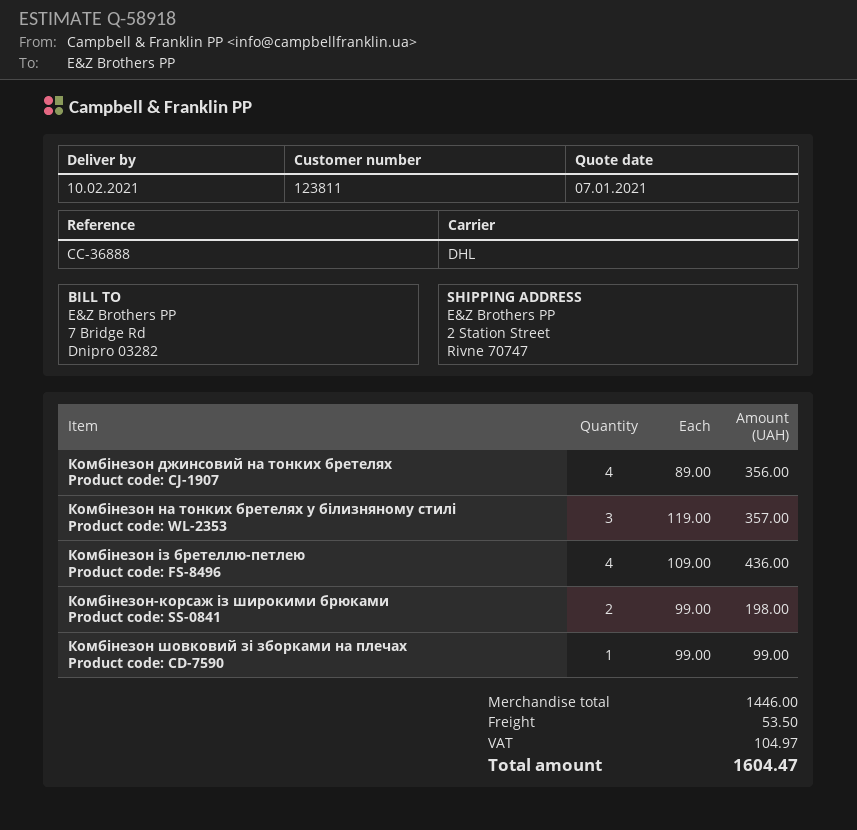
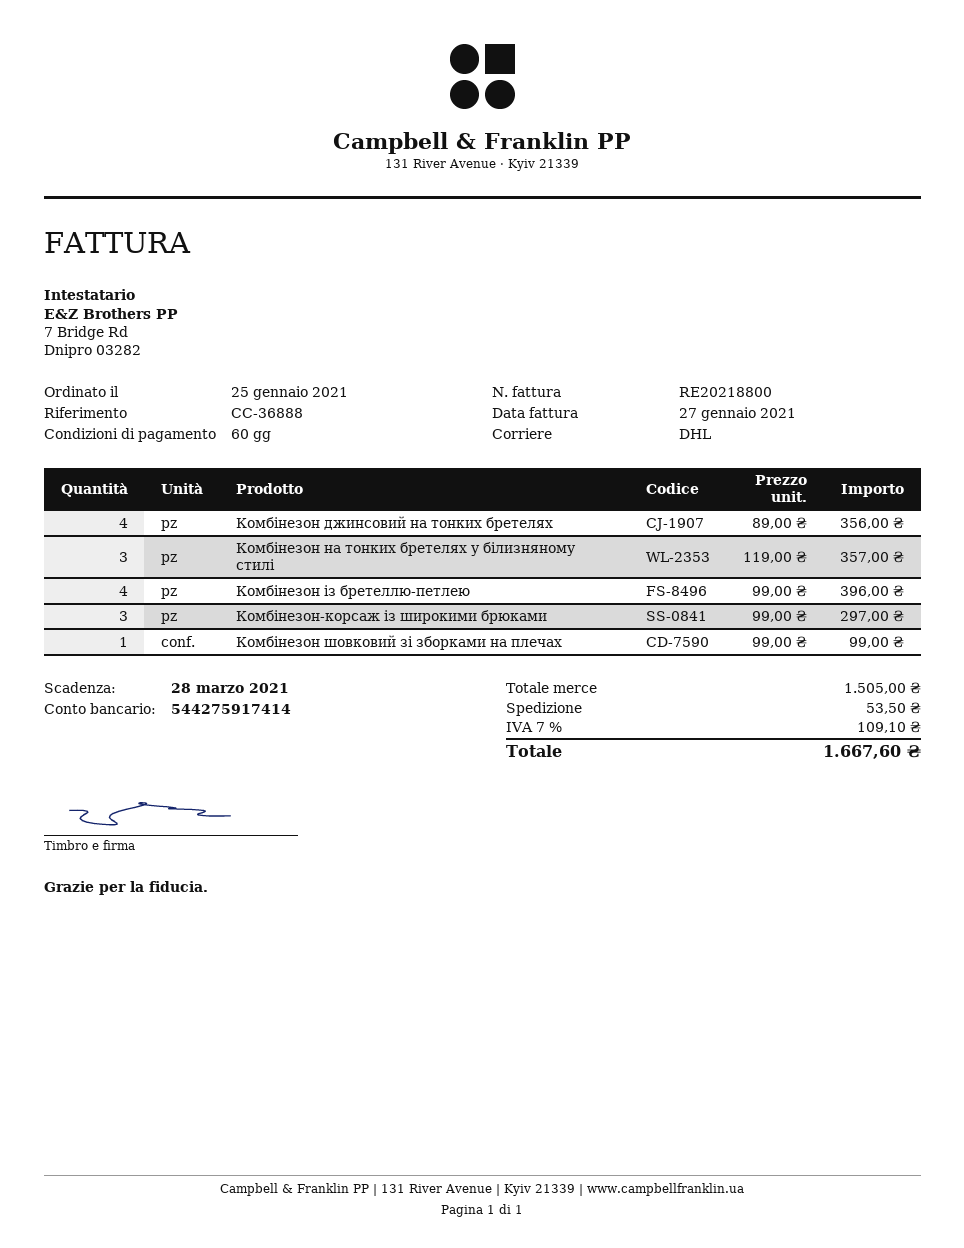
Комбінезон із бретеллю-петлею: 4 x 109.00 = 436.00 -> 4 x 99.00 = 396.00
Комбінезон-корсаж із широкими брюками: 2 x 99.00 = 198.00 -> 3 x 99.00 = 297.00
subtotal: 1446.00 -> 1505.00
tax: 104.97 -> 109.10
total: 1604.47 -> 1667.60

